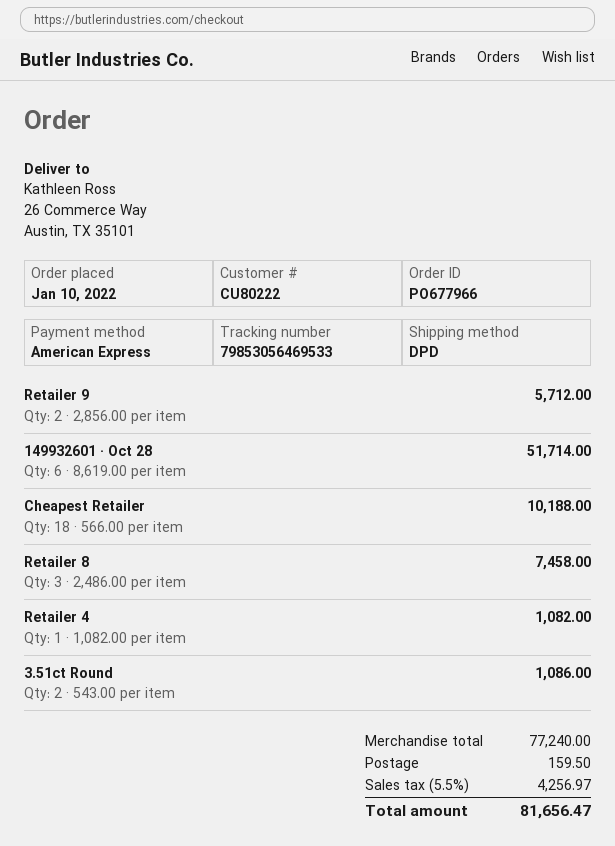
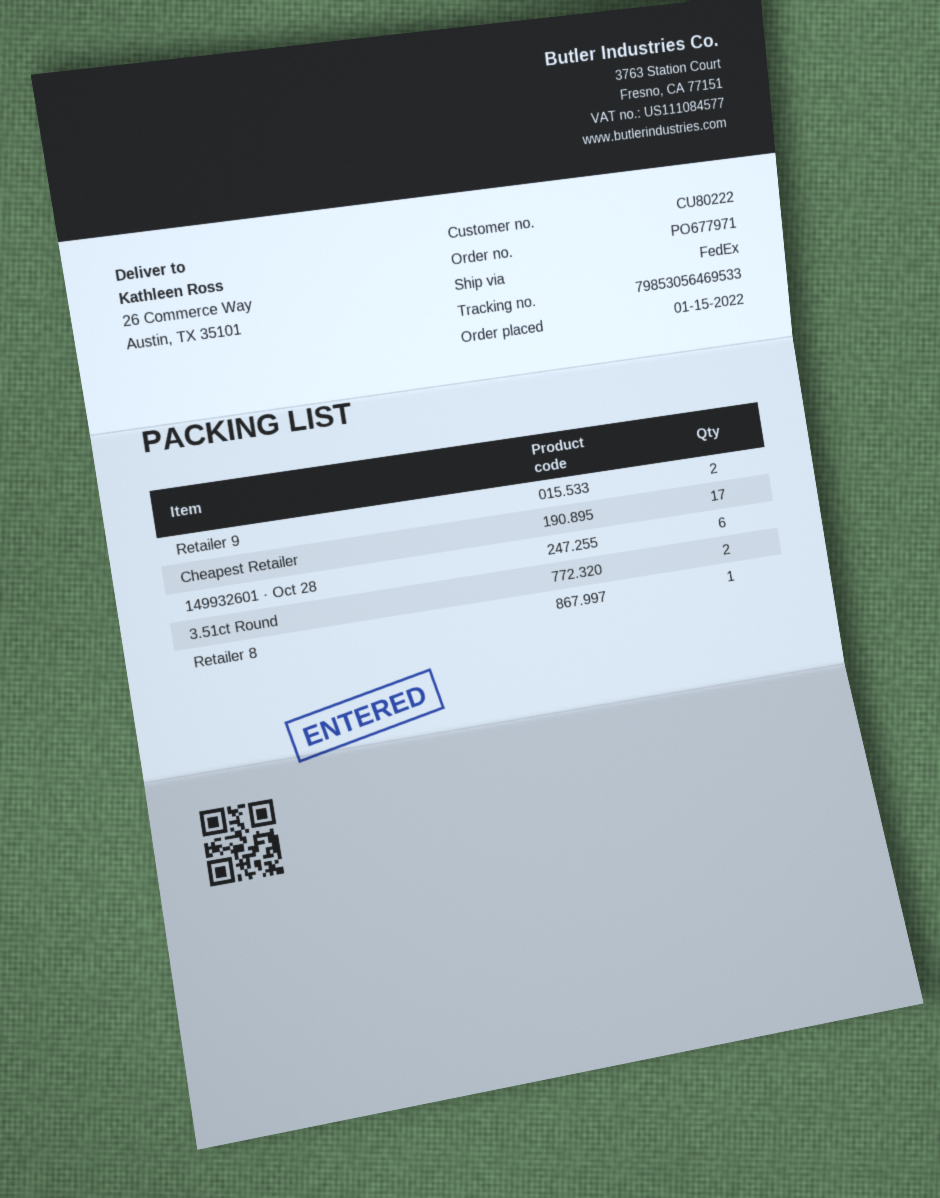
order number: PO677966 -> PO677971
order date: 2022-01-10 -> 2022-01-15
shipping method: DPD -> FedEx
Cheapest Retailer: 18 -> 17
Retailer 8: 3 -> 1
Retailer 4: 1 -> none

